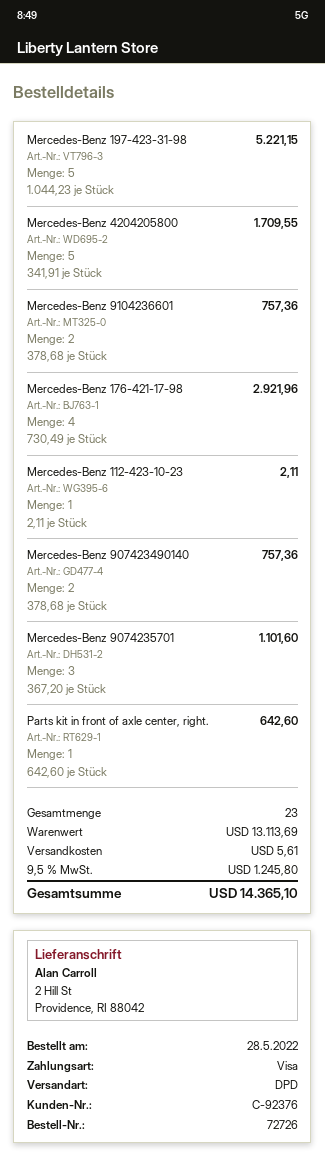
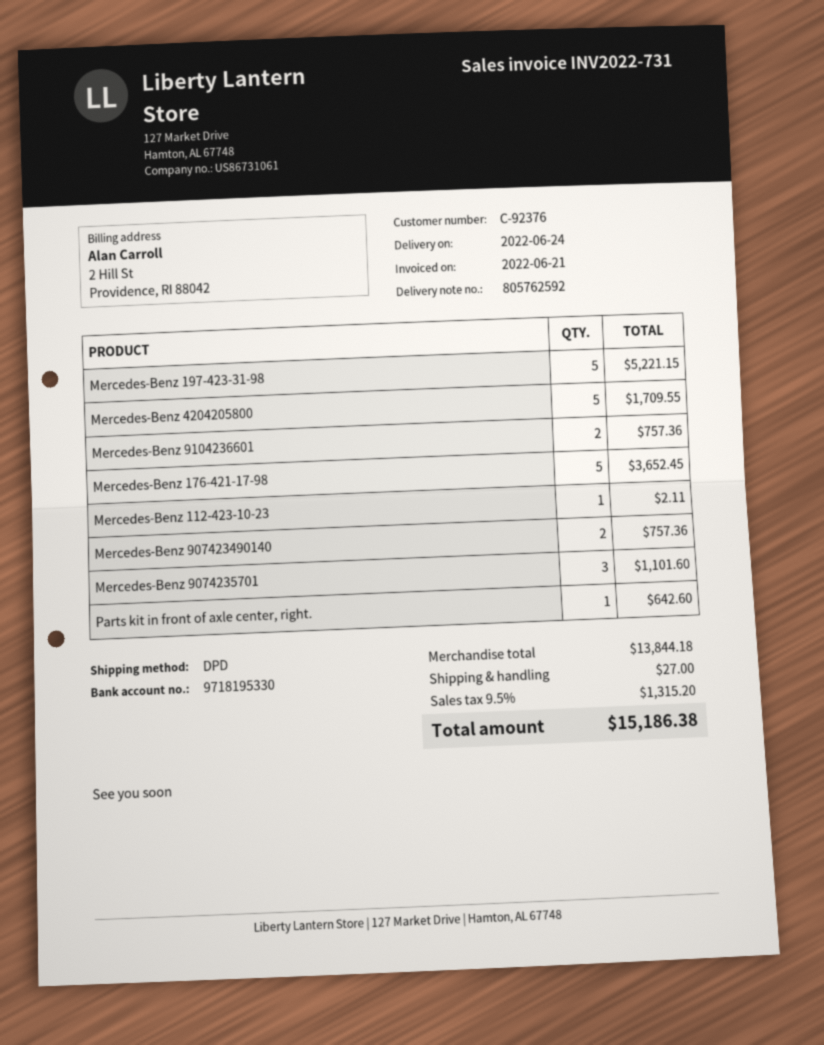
Mercedes-Benz 176-421-17-98: 4 for 2921.96 -> 5 for 3652.45
subtotal: 13113.69 -> 13844.18
shipping: 5.61 -> 27.00
tax: 9.5% = 1245.80 -> 9.5% = 1315.20
total: 14365.10 -> 15186.38

